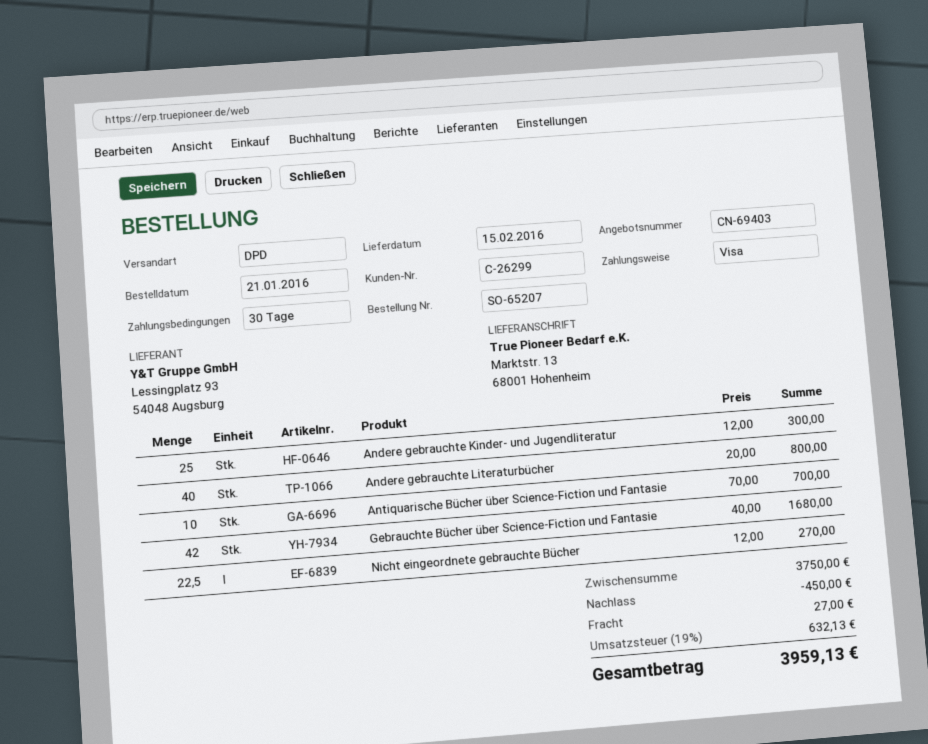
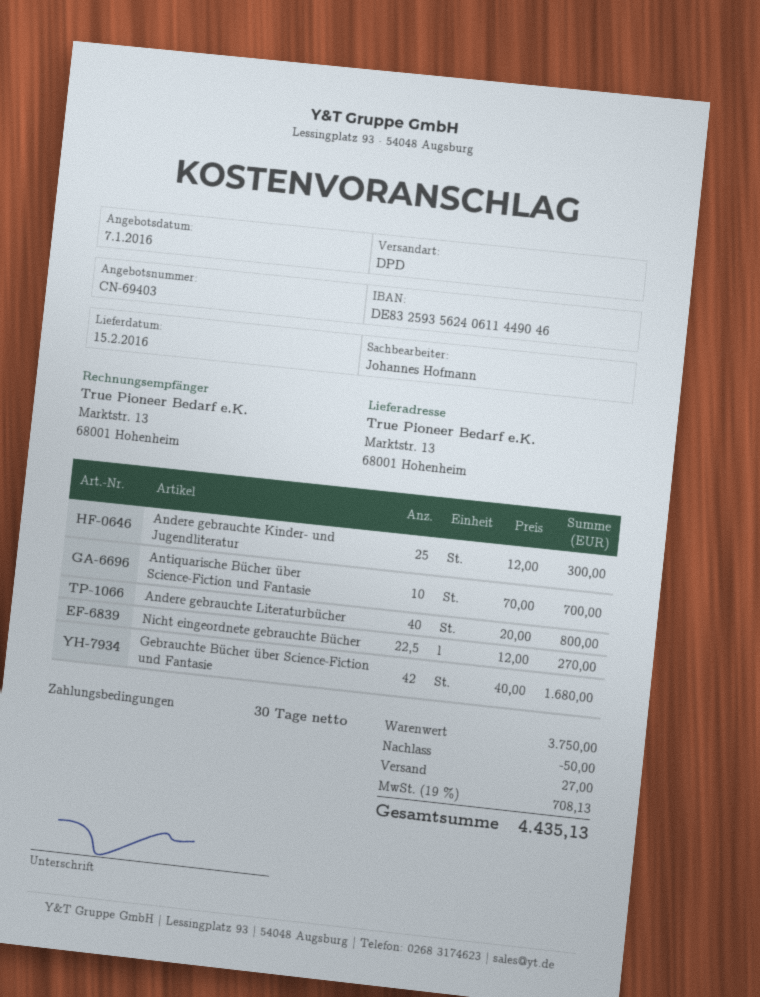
discount: 450.00 -> 50.00
tax: 19% = 632.13 -> 19% = 708.13
total: 3959.13 -> 4435.13

